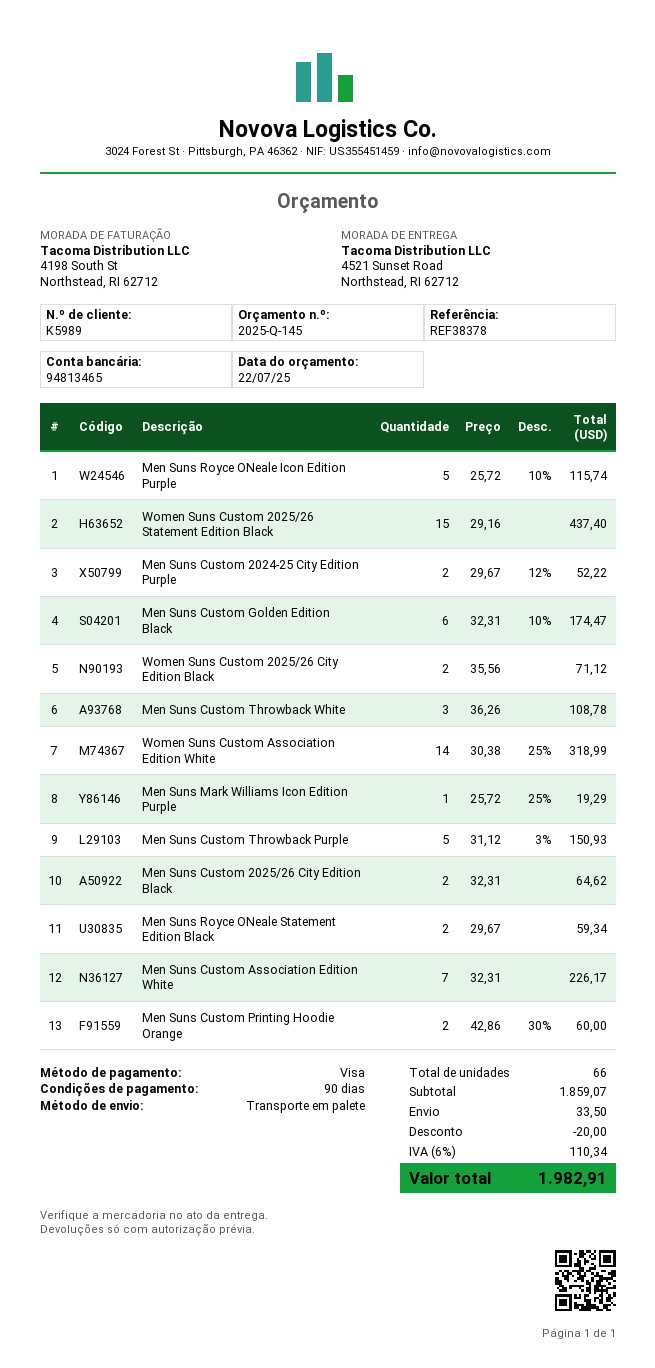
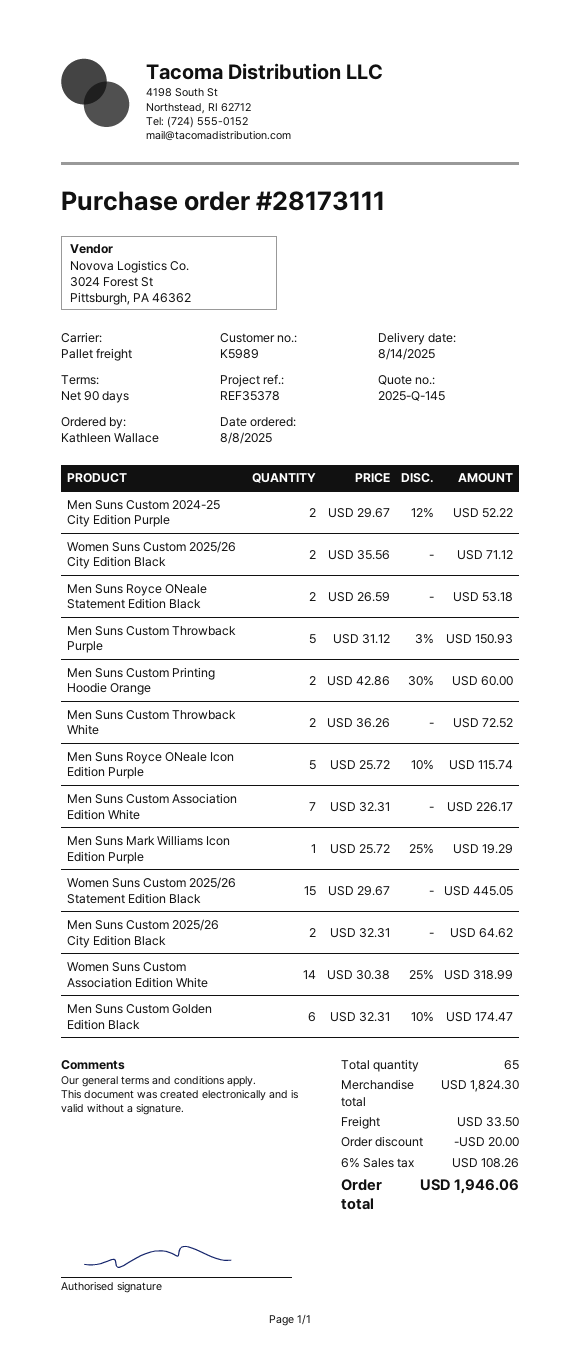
reference: REF38378 -> REF35378
Women Suns Custom 2025/26 Statement Edition Black: 15 x 29.16 = 437.40 -> 15 x 29.67 = 445.05
Men Suns Custom Throwback White: 3 x 36.26 = 108.78 -> 2 x 36.26 = 72.52
Men Suns Royce ONeale Statement Edition Black: 2 x 29.67 = 59.34 -> 2 x 26.59 = 53.18
total quantity: 66 -> 65
subtotal: 1859.07 -> 1824.30
tax: 6% = 110.34 -> 6% = 108.26
total: 1982.91 -> 1946.06

